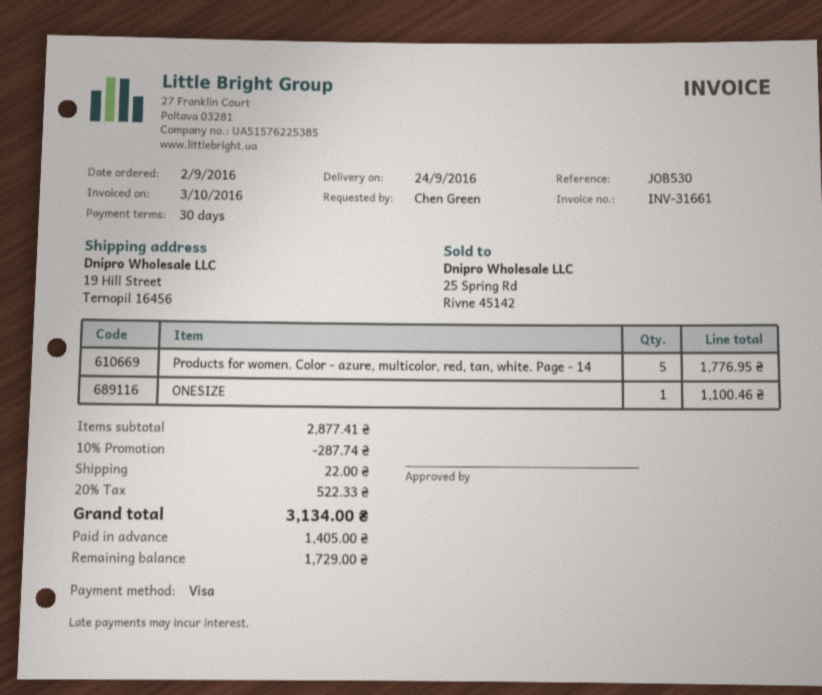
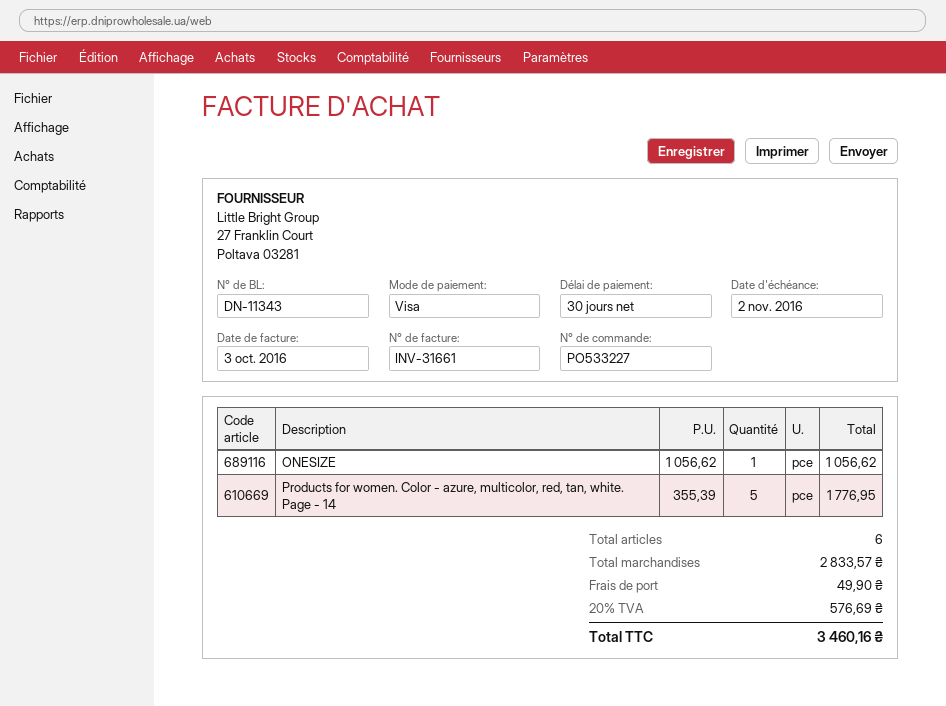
ONESIZE: 1 for 1100.46 -> 1 for 1056.62
subtotal: 2877.41 -> 2833.57
discount: 10% = 287.74 -> none
shipping: 22.00 -> 49.90
tax: 20% = 522.33 -> 20% = 576.69
total: 3134.00 -> 3460.16

